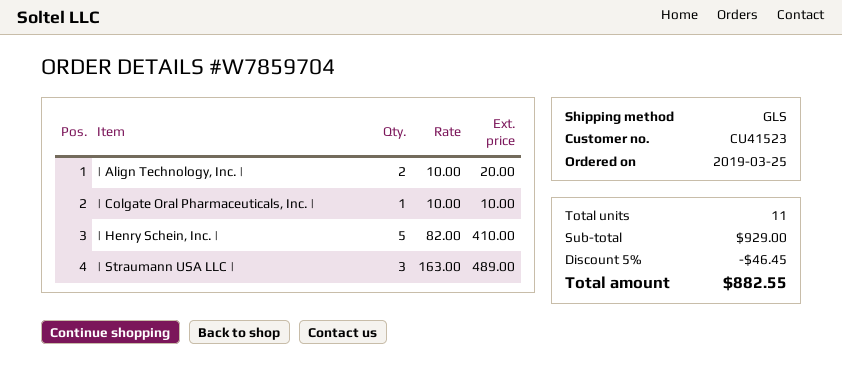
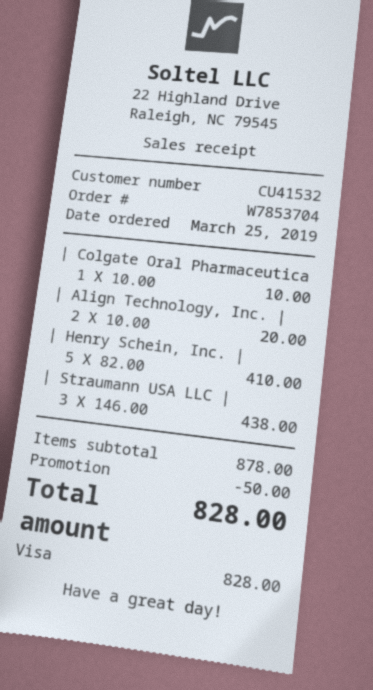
order number: W7859704 -> W7853704
customer number: CU41523 -> CU41532
| Straumann USA LLC |: 3 x 163.00 = 489.00 -> 3 x 146.00 = 438.00
subtotal: 929.00 -> 878.00
discount: 46.45 -> 50.00
total: 882.55 -> 828.00

